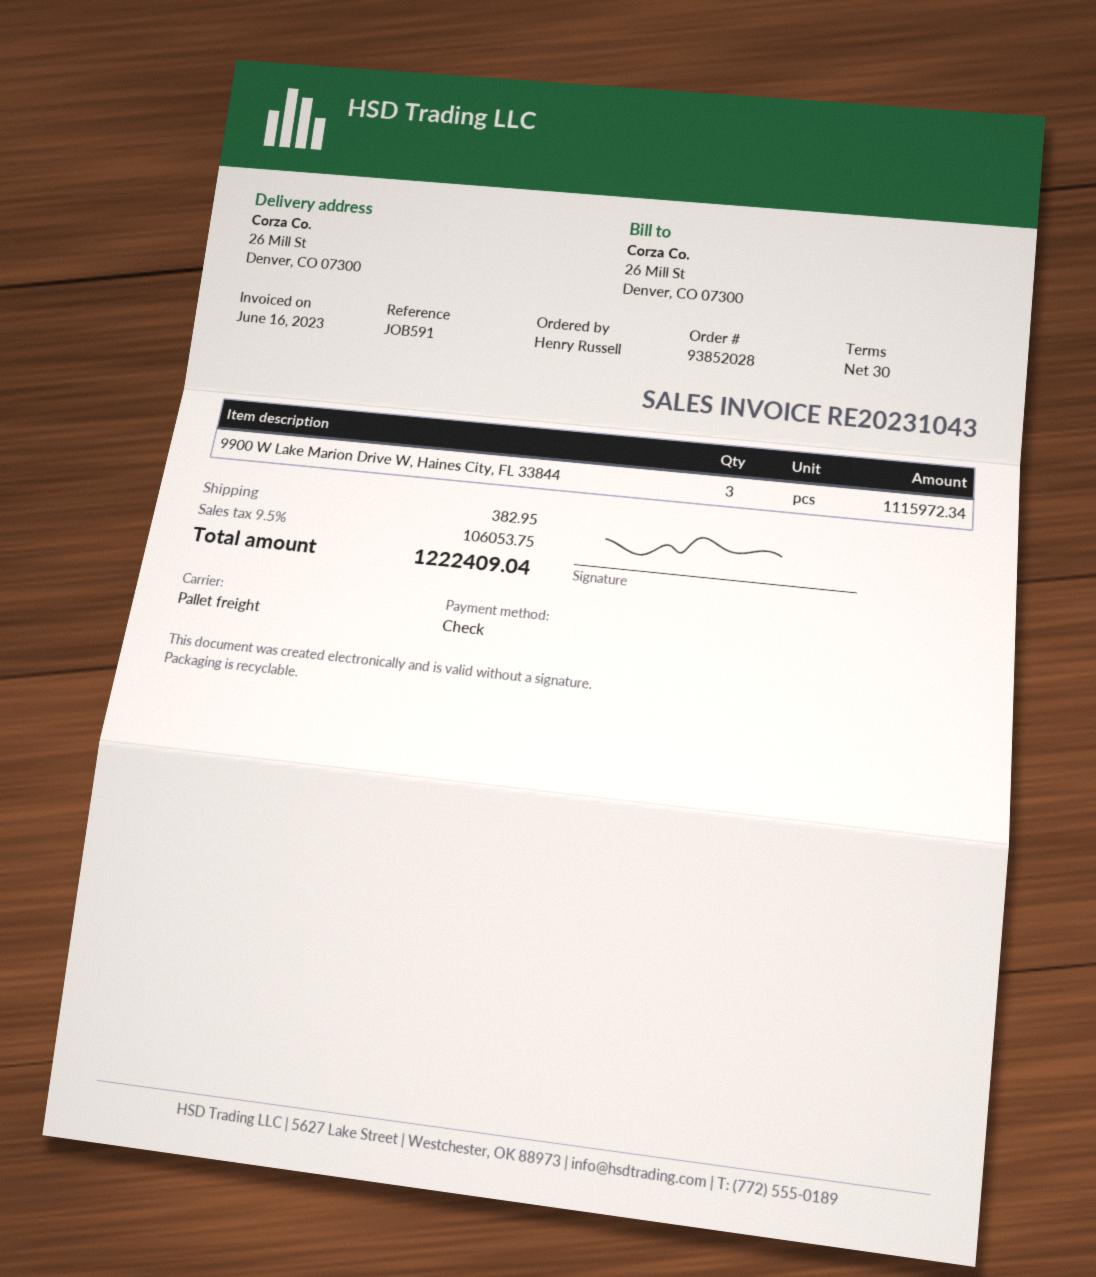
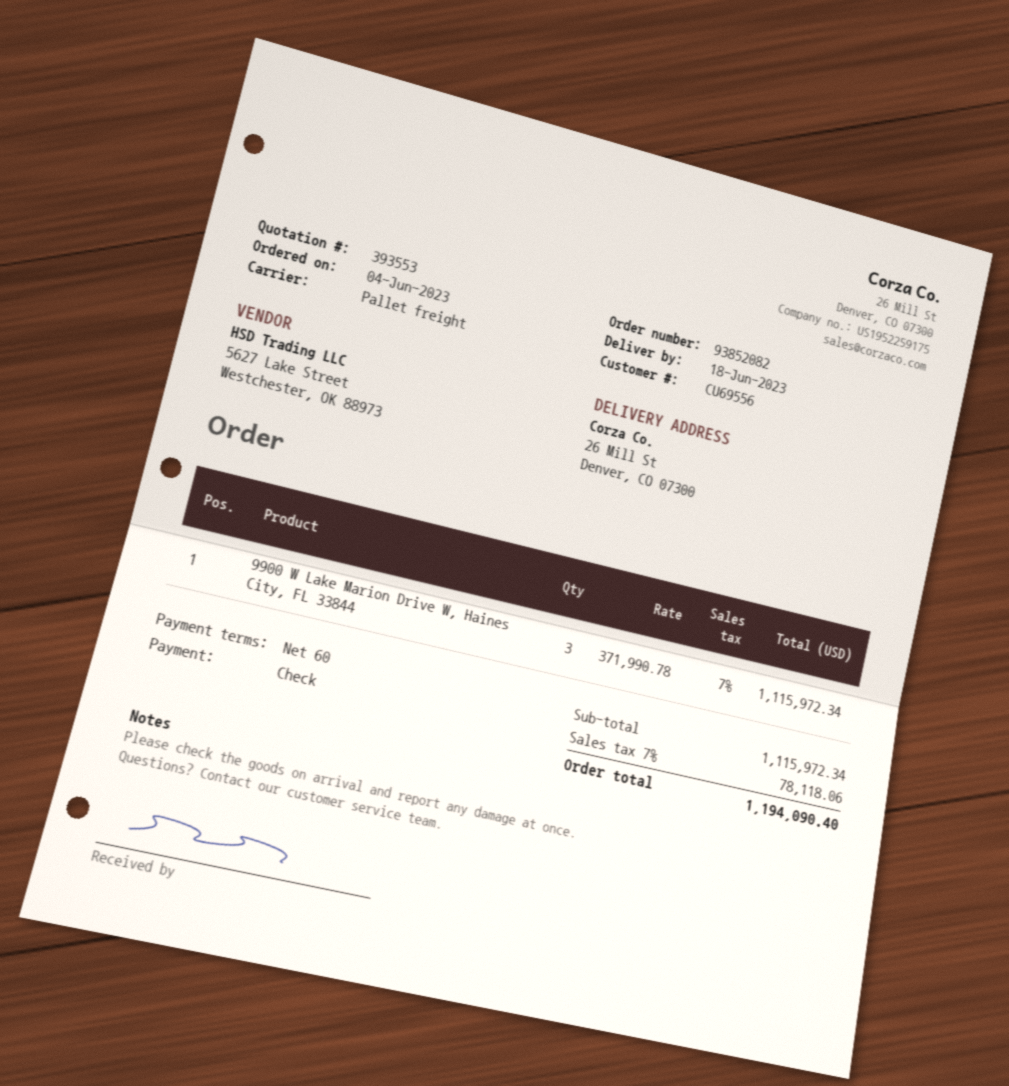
order number: 93852028 -> 93852082
payment terms: 30 days -> 60 days
shipping: 382.95 -> none
tax: 9.5% = 106053.75 -> 7% = 78118.06
total: 1222409.04 -> 1194090.40

